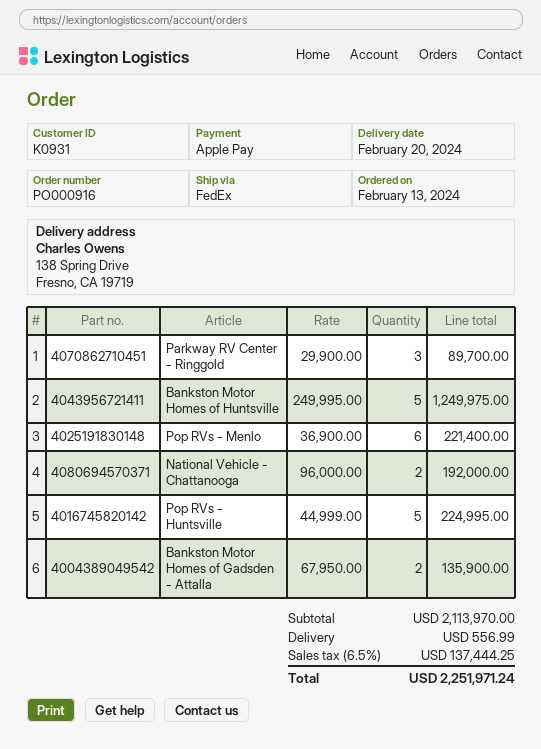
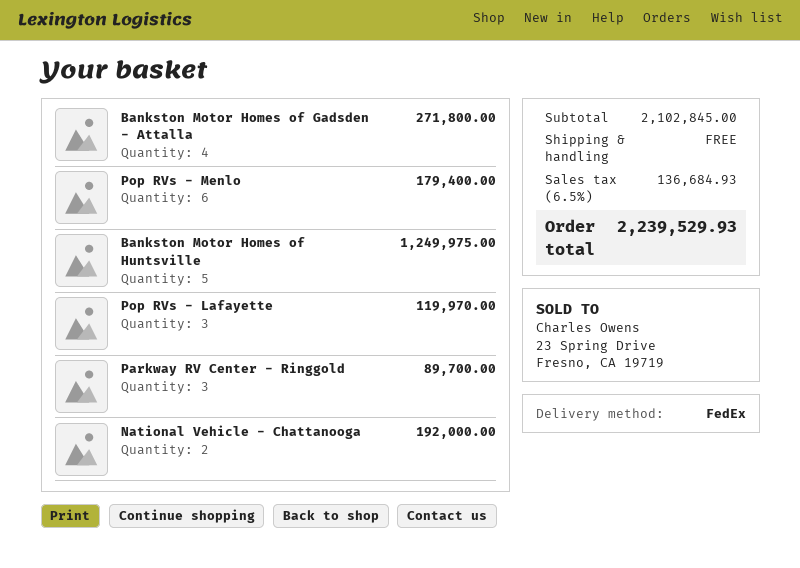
Pop RVs - Menlo: 6 for 221400.00 -> 6 for 179400.00
Pop RVs - Huntsville: 5 for 224995.00 -> none
Bankston Motor Homes of Gadsden - Attalla: 2 for 135900.00 -> 4 for 271800.00
Pop RVs - Lafayette: none -> 3 for 119970.00
subtotal: 2113970.00 -> 2102845.00
shipping: 556.99 -> 0.00
tax: 6.5% = 137444.25 -> 6.5% = 136684.93
total: 2251971.24 -> 2239529.93

